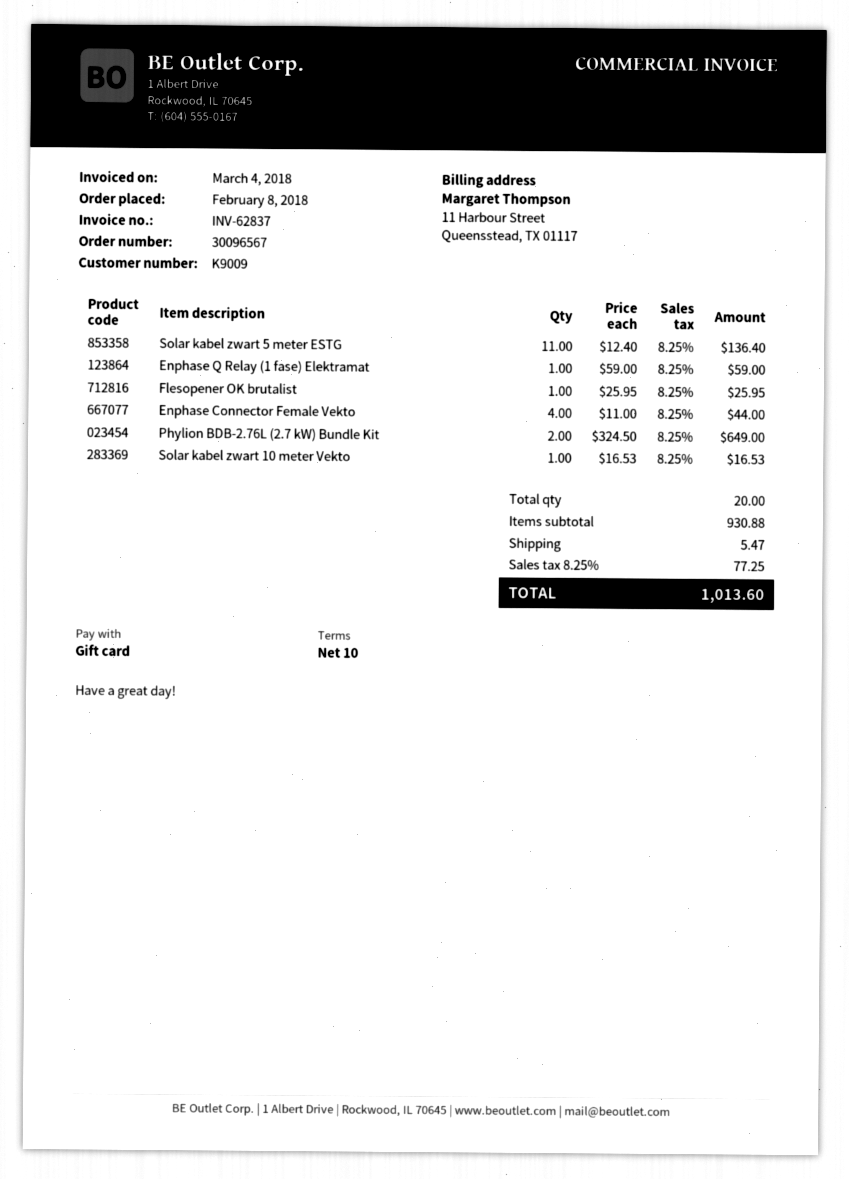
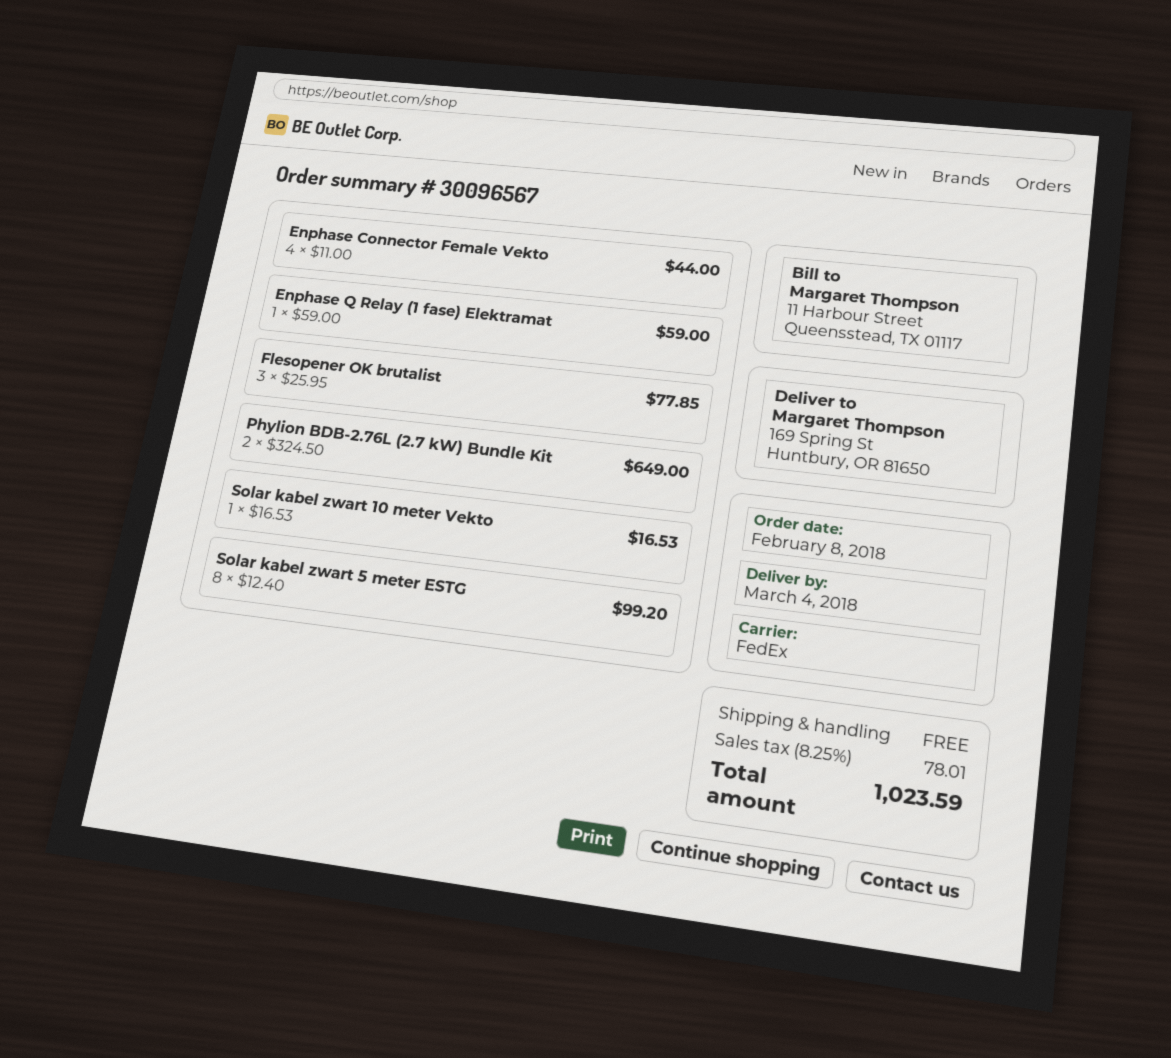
Solar kabel zwart 5 meter ESTG: 11 x 12.40 = 136.40 -> 8 x 12.40 = 99.20
Flesopener OK brutalist: 1 x 25.95 = 25.95 -> 3 x 25.95 = 77.85
shipping: 5.47 -> 0.00
tax: 8.25% = 77.25 -> 8.25% = 78.01
total: 1013.60 -> 1023.59

